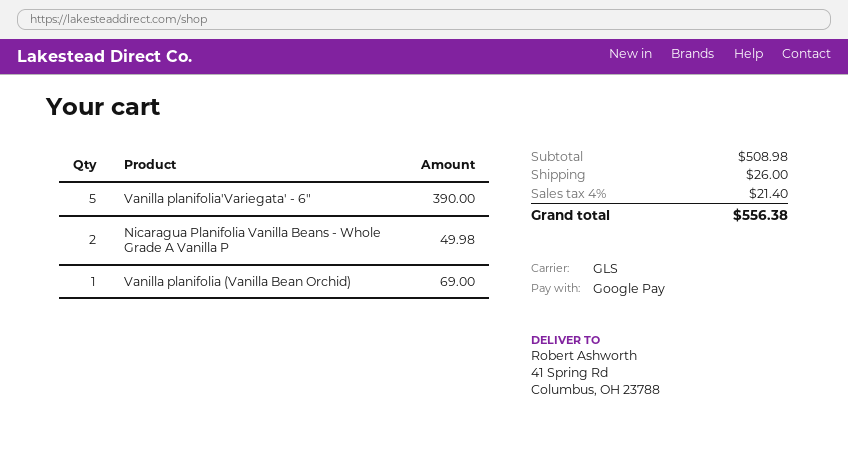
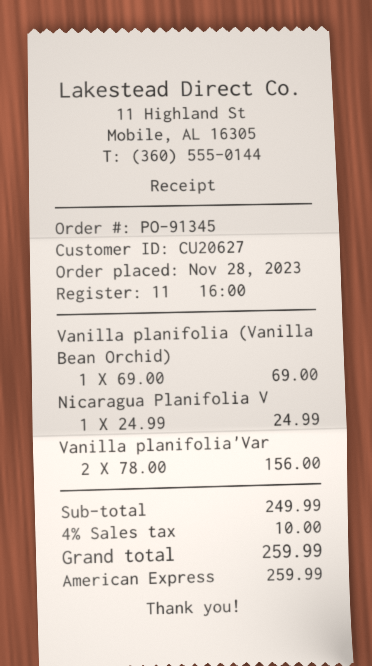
payment method: Google Pay -> American Express
Vanilla planifolia'Variegata' - 6": 5 for 390.00 -> 2 for 156.00
Nicaragua Planifolia Vanilla Beans - Whole Grade A Vanilla P: 2 for 49.98 -> 1 for 24.99
subtotal: 508.98 -> 249.99
shipping: 26.00 -> none
tax: 4% = 21.40 -> 4% = 10.00
total: 556.38 -> 259.99

